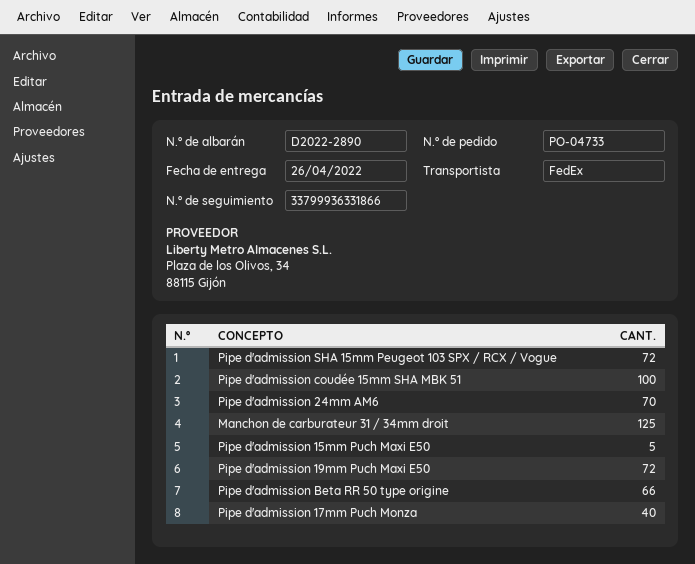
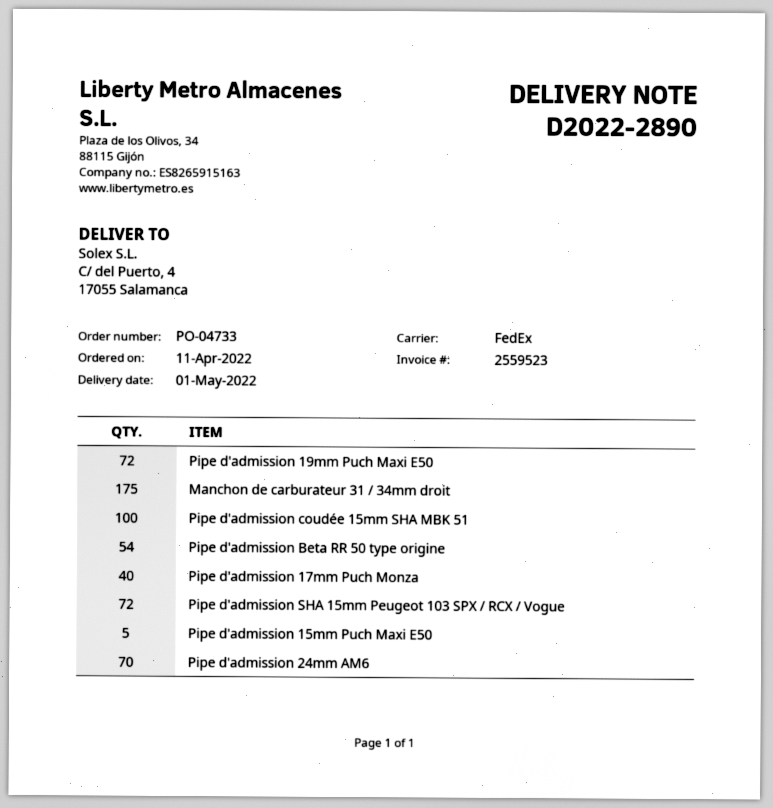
delivery date: 2022-04-26 -> 2022-05-01
Manchon de carburateur 31 / 34mm droit: 125 -> 175
Pipe d'admission Beta RR 50 type origine: 66 -> 54

